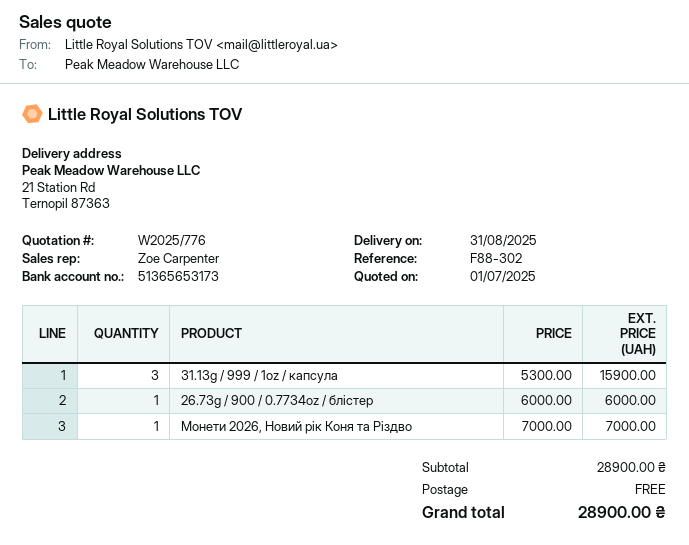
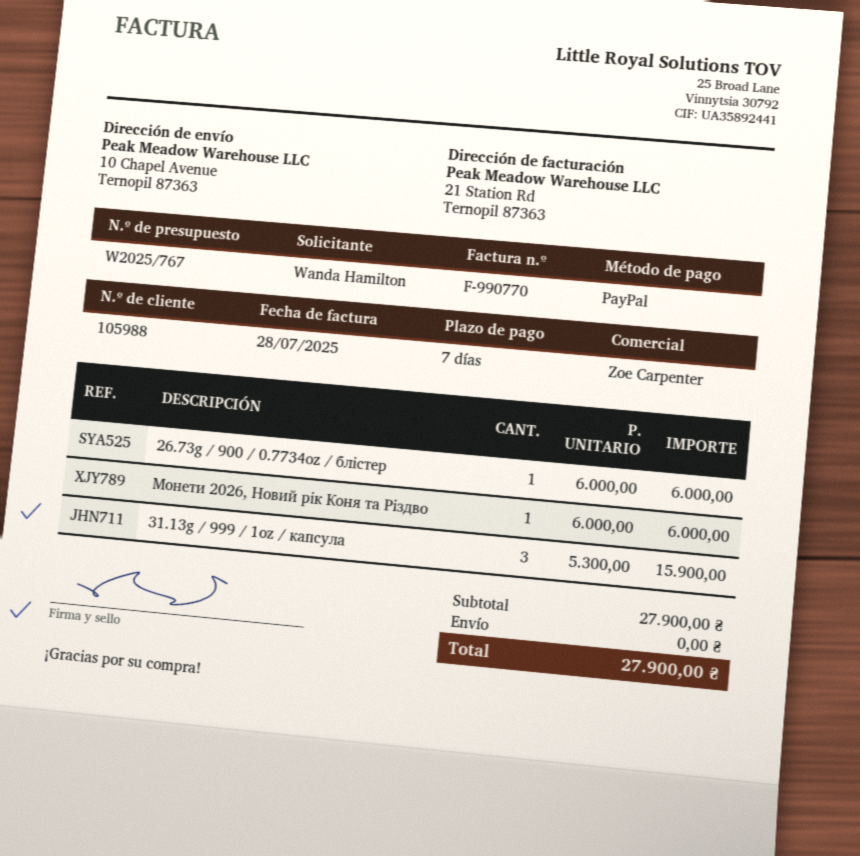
quote number: W2025/776 -> W2025/767
ship to: 21 Station Rd, Ternopil 87363 -> 10 Chapel Avenue, Ternopil 87363
Монети 2026, Новий рік Коня та Різдво: 1 x 7000.00 = 7000.00 -> 1 x 6000.00 = 6000.00
subtotal: 28900.00 -> 27900.00
total: 28900.00 -> 27900.00

